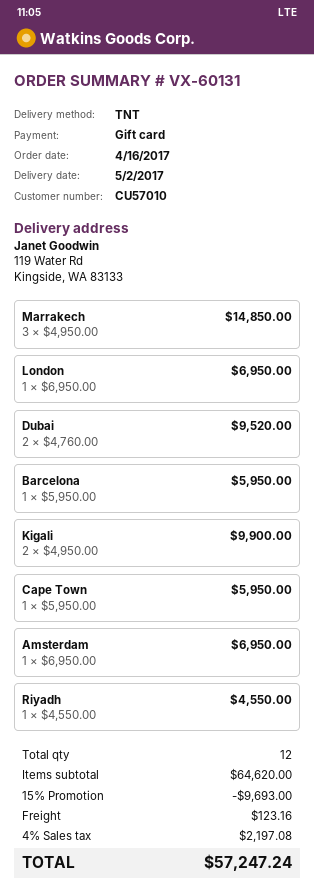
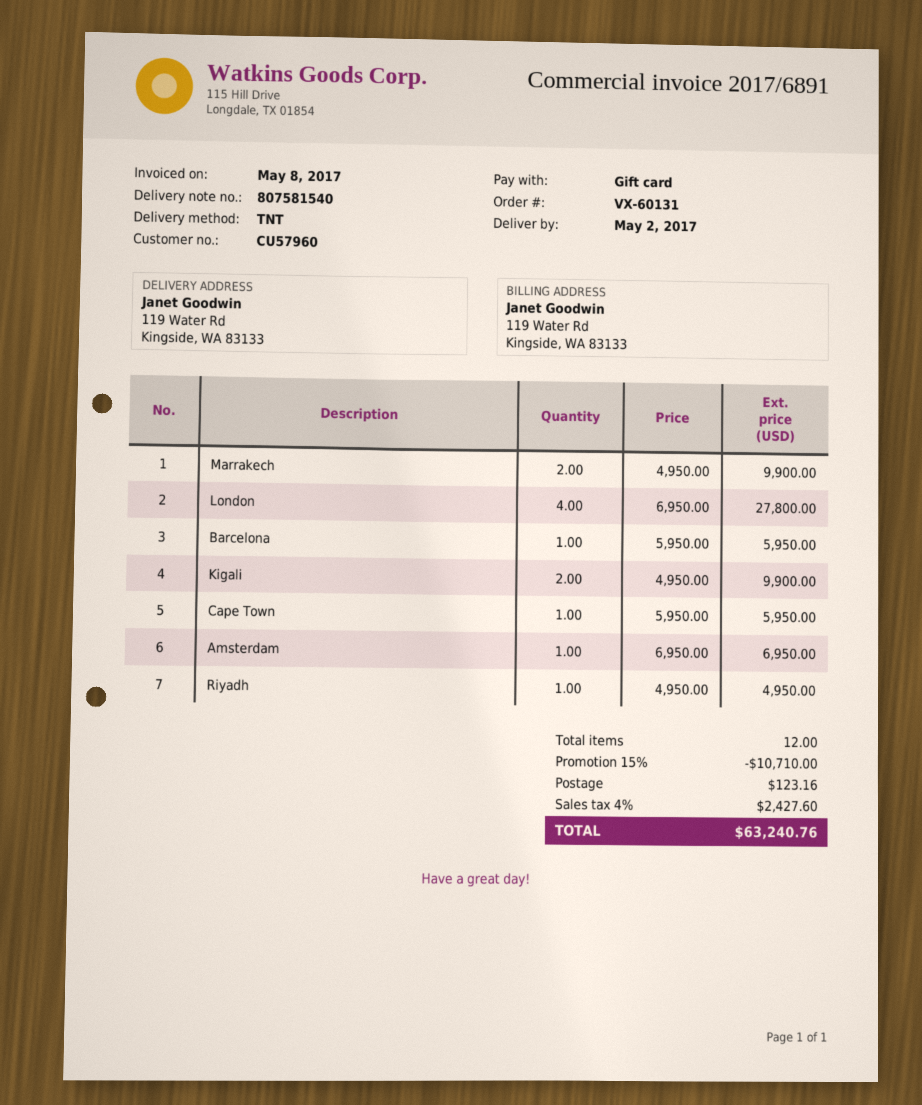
customer number: CU57010 -> CU57960
Marrakech: 3 x 4950.00 = 14850.00 -> 2 x 4950.00 = 9900.00
London: 1 x 6950.00 = 6950.00 -> 4 x 6950.00 = 27800.00
Dubai: 2 x 4760.00 = 9520.00 -> none
Riyadh: 1 x 4550.00 = 4550.00 -> 1 x 4950.00 = 4950.00
discount: 15% = 9693.00 -> 15% = 10710.00
tax: 4% = 2197.08 -> 4% = 2427.60
total: 57247.24 -> 63240.76

